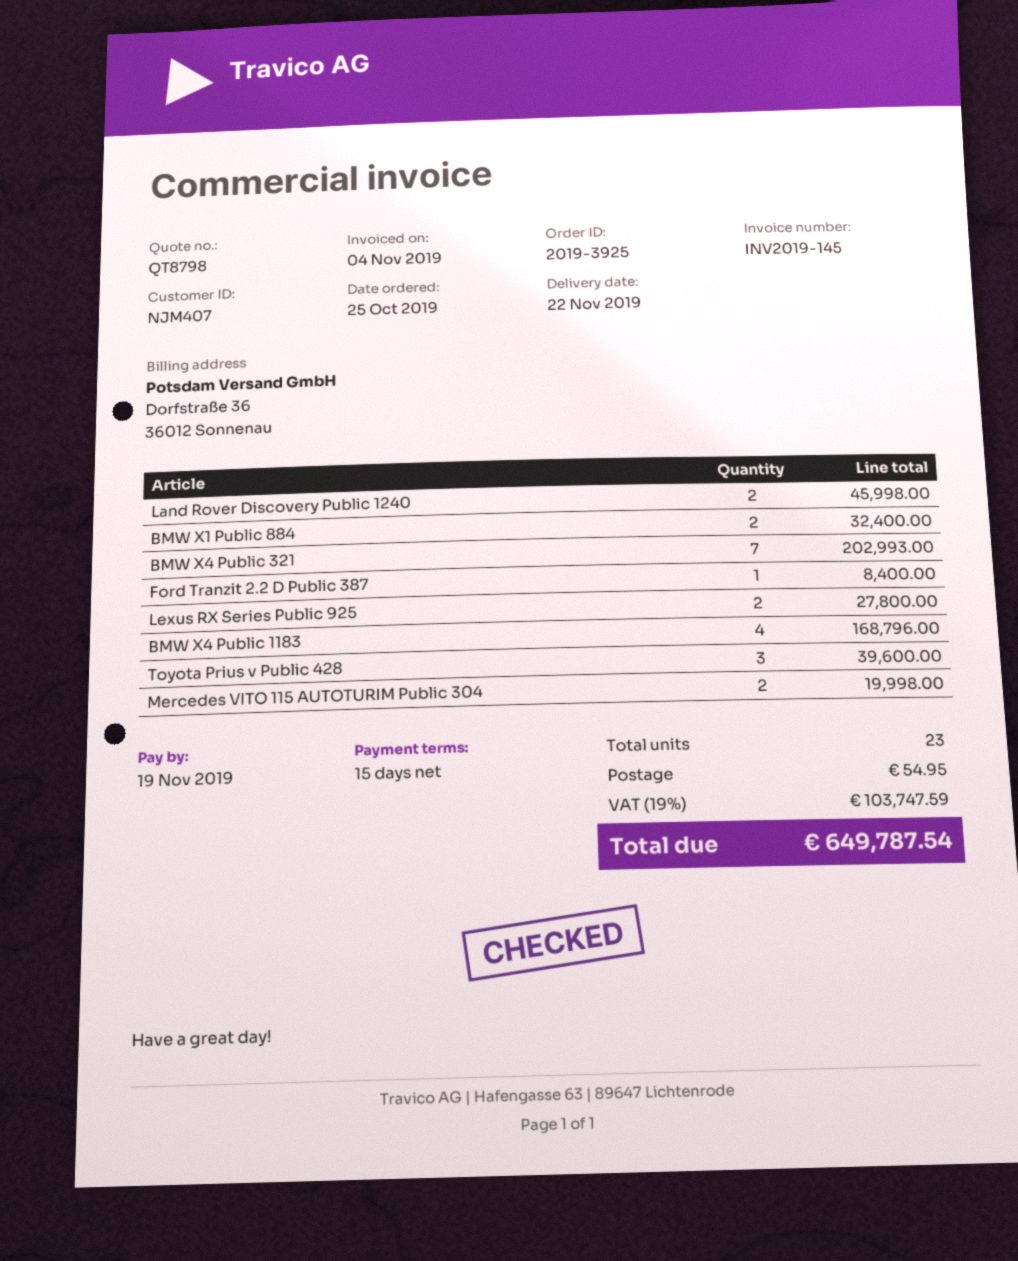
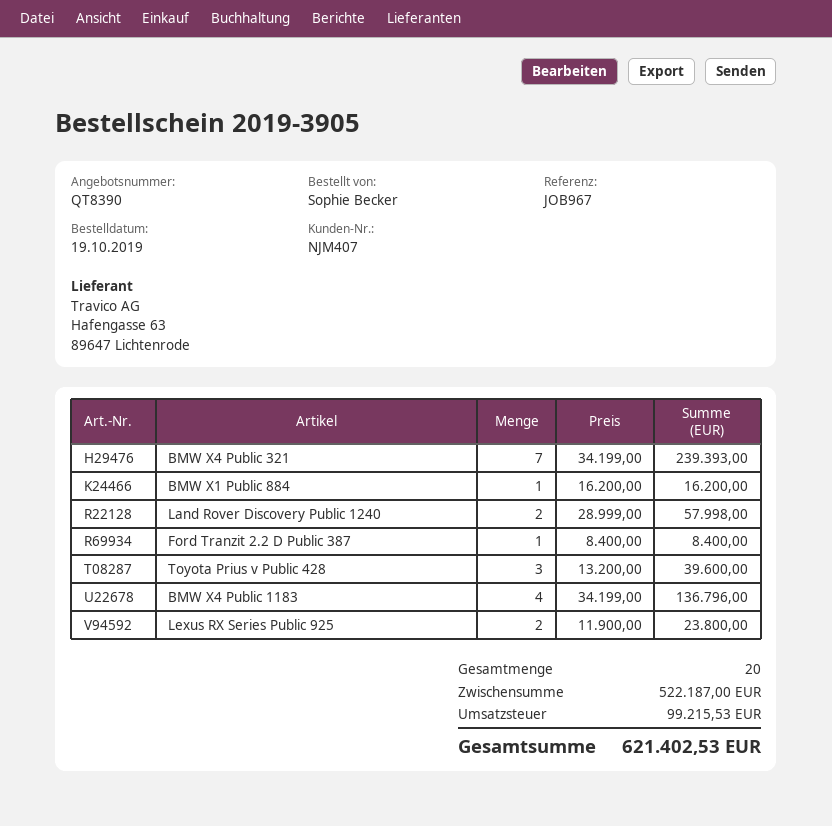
quote number: QT8798 -> QT8390
order number: 2019-3925 -> 2019-3905
order date: 2019-10-25 -> 2019-10-19
Land Rover Discovery Public 1240: 2 for 45998.00 -> 2 for 57998.00
BMW X1 Public 884: 2 for 32400.00 -> 1 for 16200.00
BMW X4 Public 321: 7 for 202993.00 -> 7 for 239393.00
Lexus RX Series Public 925: 2 for 27800.00 -> 2 for 23800.00
BMW X4 Public 1183: 4 for 168796.00 -> 4 for 136796.00
Mercedes VITO 115 AUTOTURIM Public 304: 2 for 19998.00 -> none
total quantity: 23 -> 20
shipping: 54.95 -> none
tax: 103747.59 -> 99215.53
total: 649787.54 -> 621402.53

